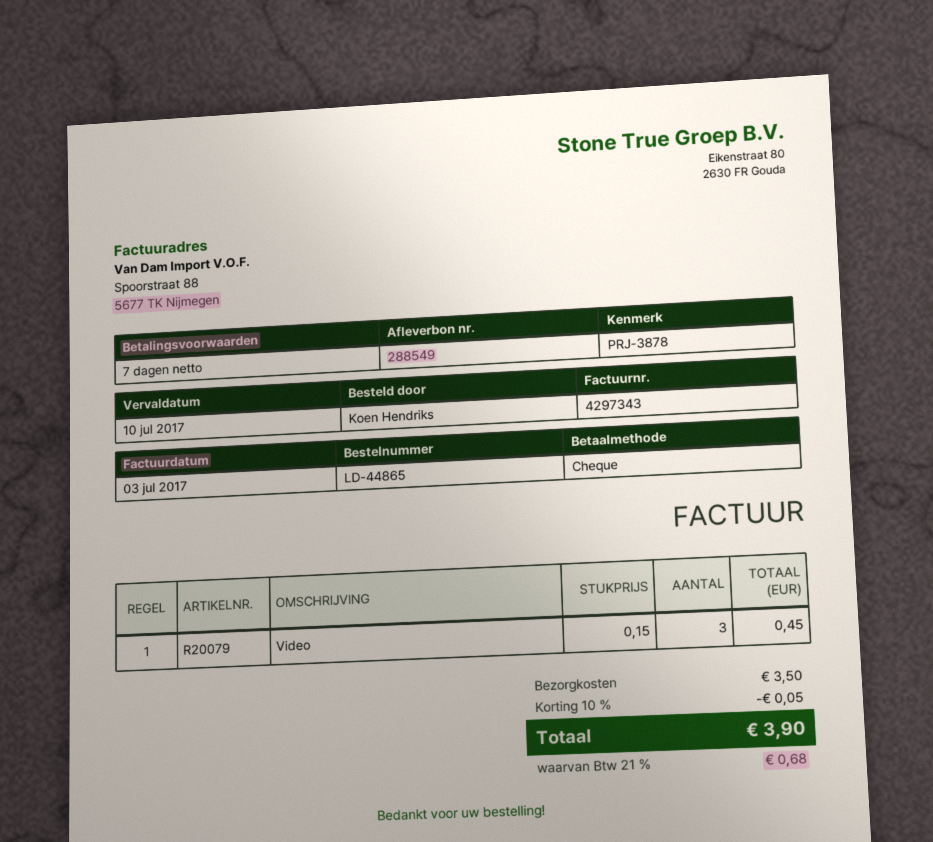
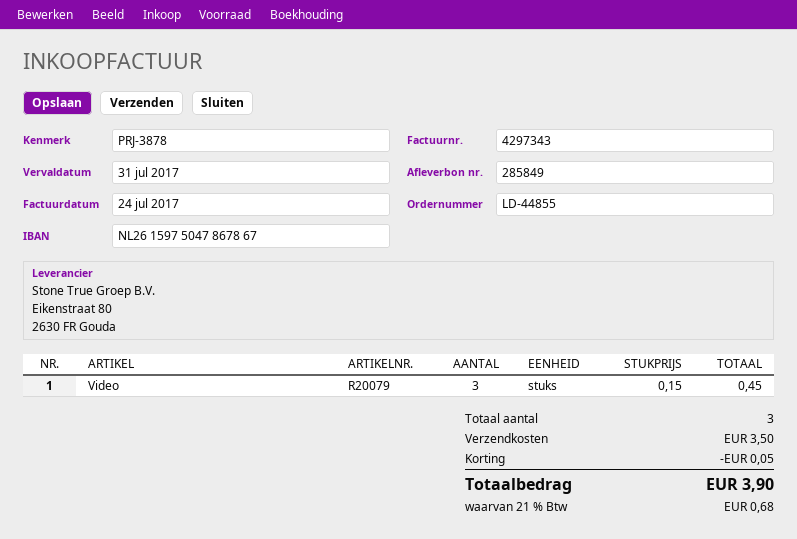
order number: LD-44865 -> LD-44855
delivery note number: 288549 -> 285849
invoice date: 2017-07-03 -> 2017-07-24
due date: 2017-07-10 -> 2017-07-31

